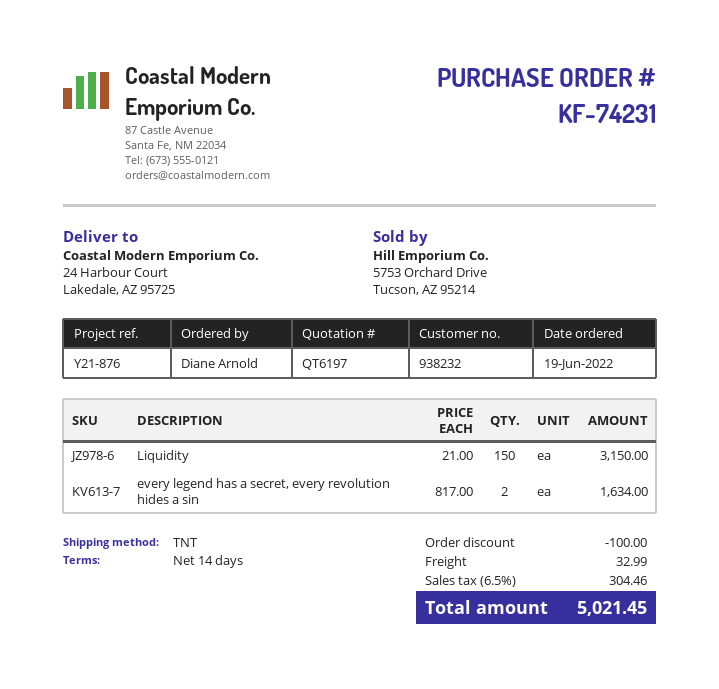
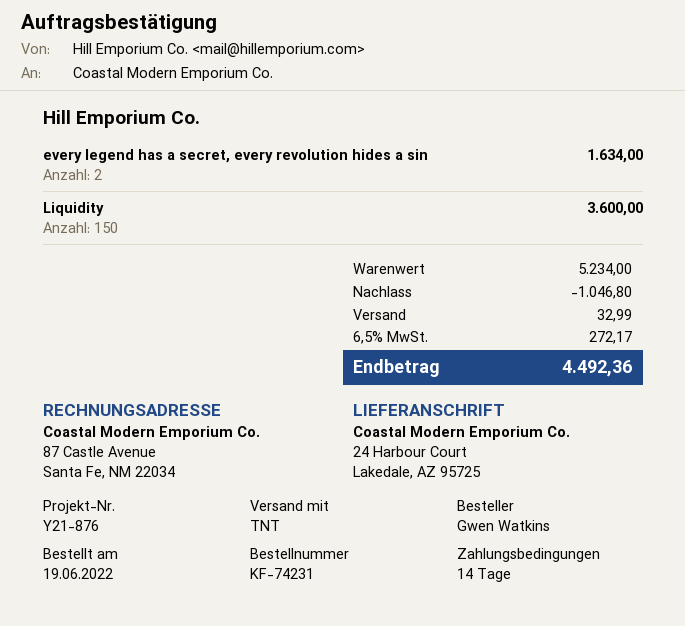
ordered by: Diane Arnold -> Gwen Watkins
Liquidity: 150 for 3150.00 -> 150 for 3600.00
discount: 100.00 -> 1046.80
tax: 6.5% = 304.46 -> 6.5% = 272.17
total: 5021.45 -> 4492.36

